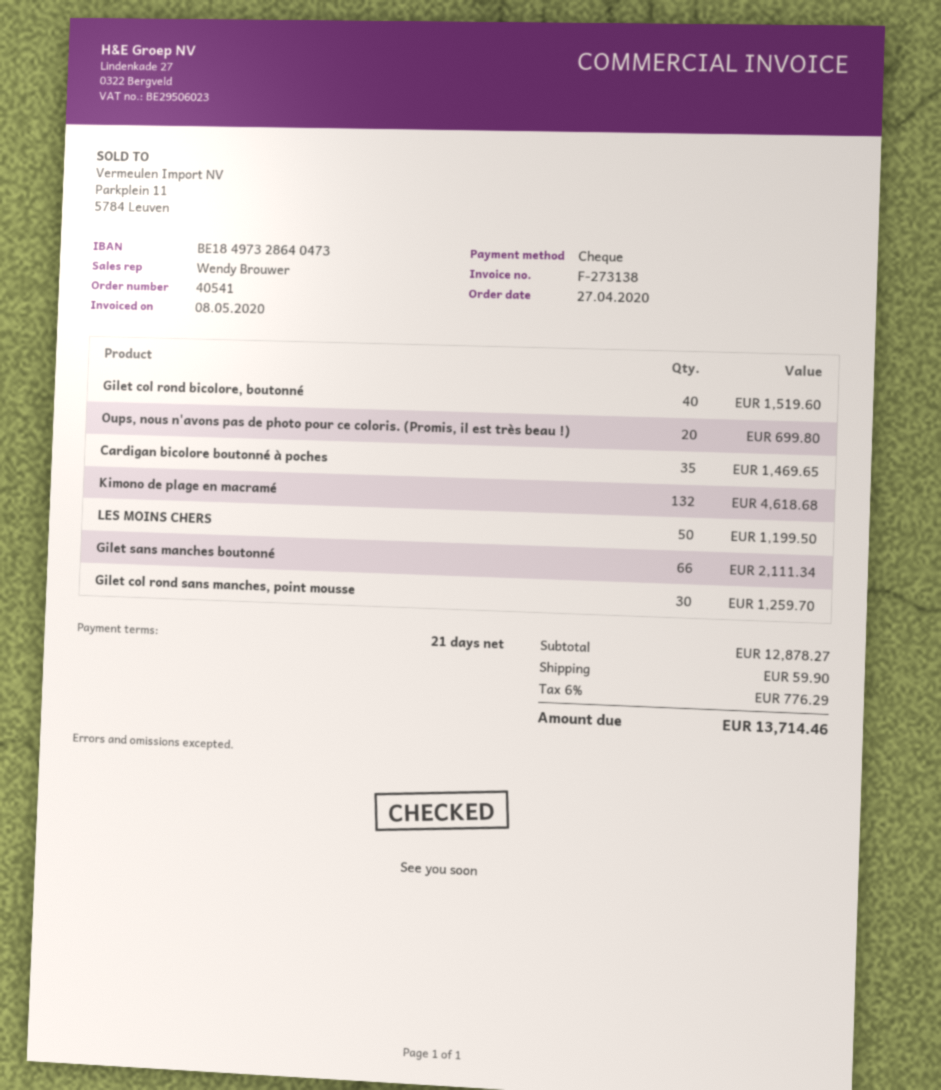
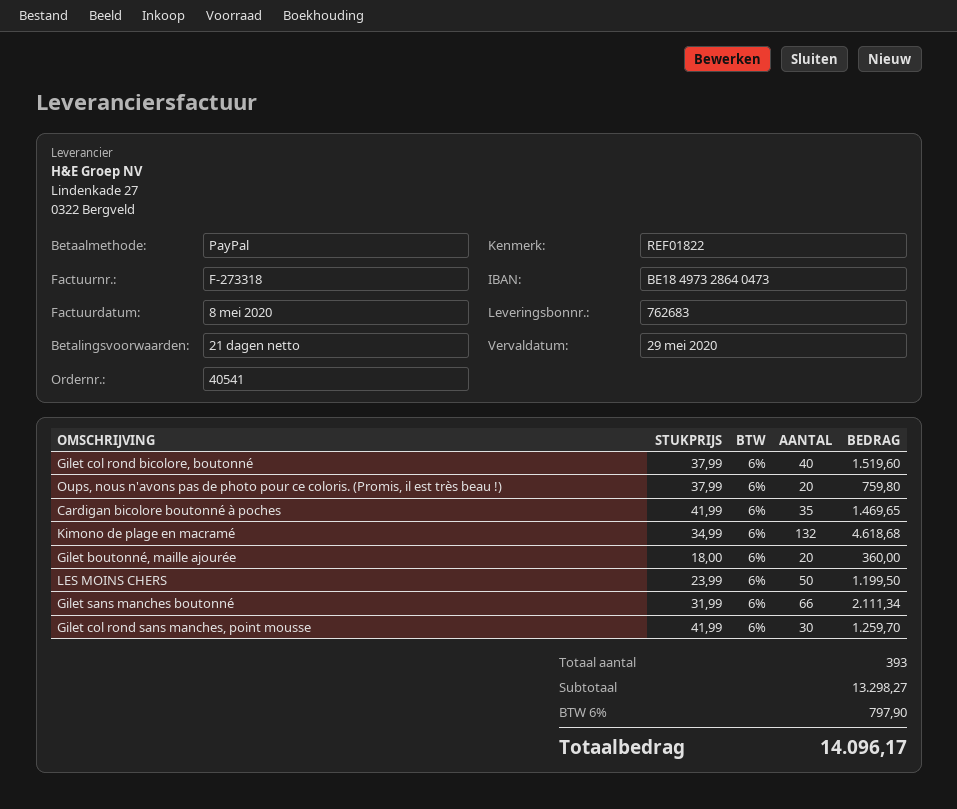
invoice number: F-273138 -> F-273318
payment method: cheque -> PayPal
Oups, nous n'avons pas de photo pour ce coloris. (Promis, il est très beau !): 20 for 699.80 -> 20 for 759.80
Gilet boutonné, maille ajourée: none -> 20 for 360.00
subtotal: 12878.27 -> 13298.27
shipping: 59.90 -> none
tax: 6% = 776.29 -> 6% = 797.90
total: 13714.46 -> 14096.17

